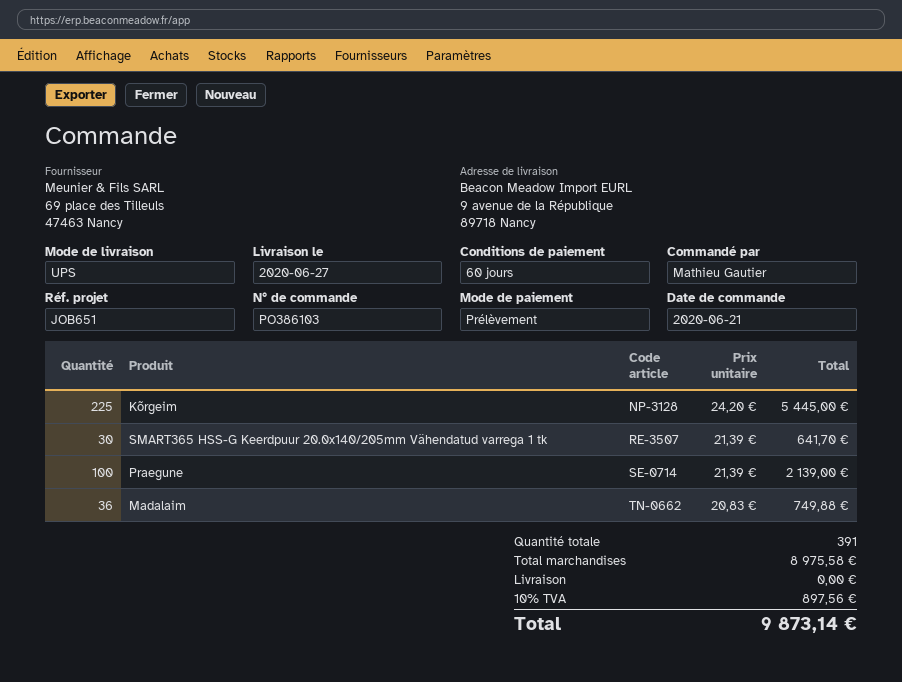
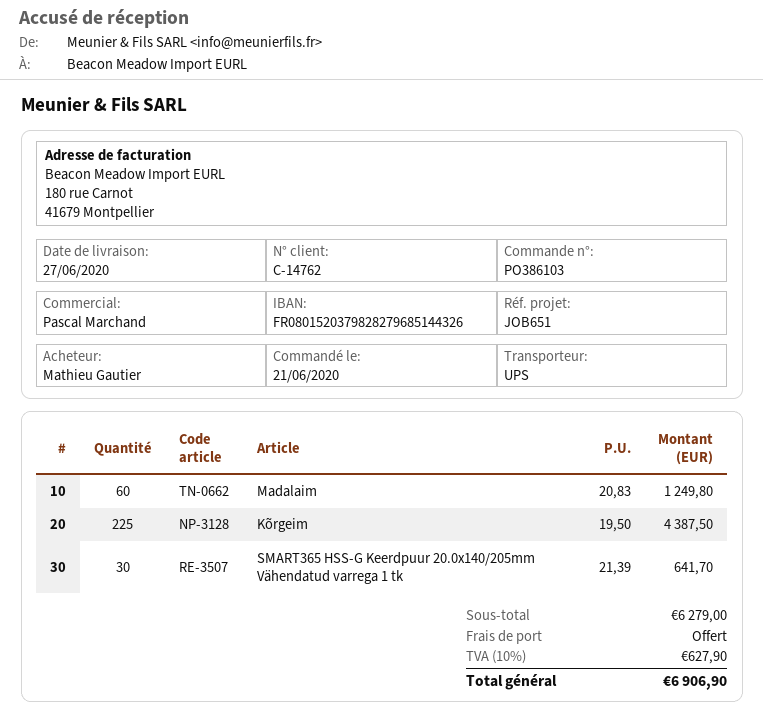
Kõrgeim: 225 x 24.20 = 5445.00 -> 225 x 19.50 = 4387.50
Praegune: 100 x 21.39 = 2139.00 -> none
Madalaim: 36 x 20.83 = 749.88 -> 60 x 20.83 = 1249.80
subtotal: 8975.58 -> 6279.00
tax: 10% = 897.56 -> 10% = 627.90
total: 9873.14 -> 6906.90

